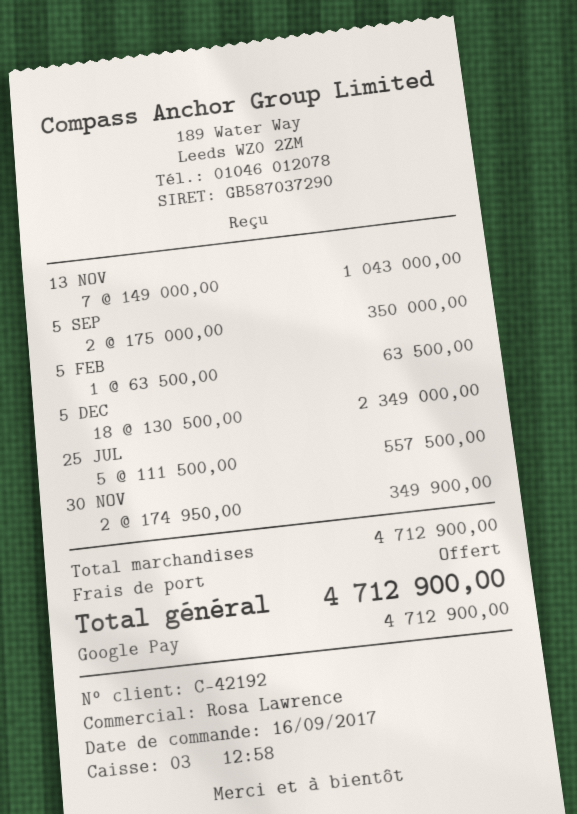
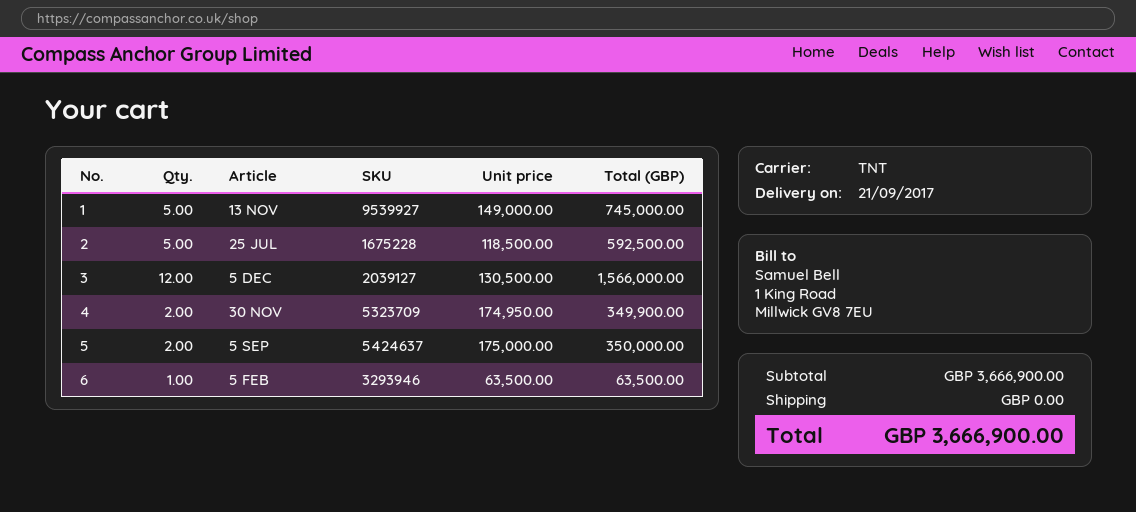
13 NOV: 7 x 149000.00 = 1043000.00 -> 5 x 149000.00 = 745000.00
5 DEC: 18 x 130500.00 = 2349000.00 -> 12 x 130500.00 = 1566000.00
25 JUL: 5 x 111500.00 = 557500.00 -> 5 x 118500.00 = 592500.00
subtotal: 4712900.00 -> 3666900.00
total: 4712900.00 -> 3666900.00

